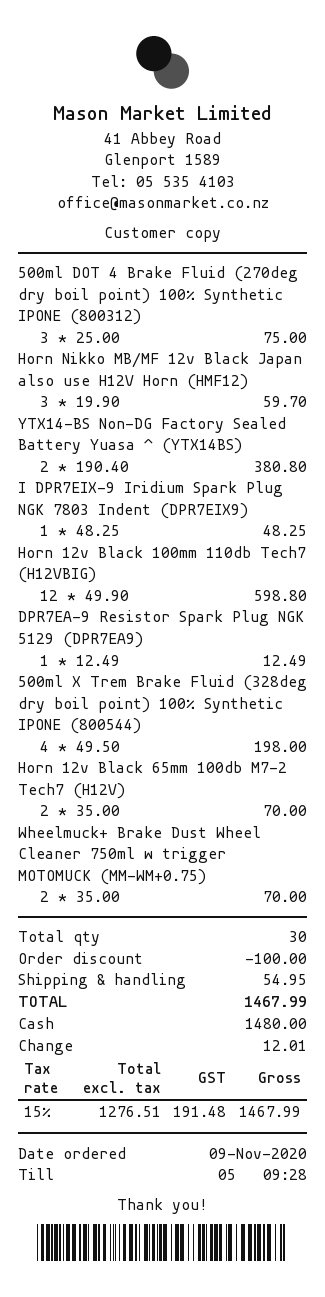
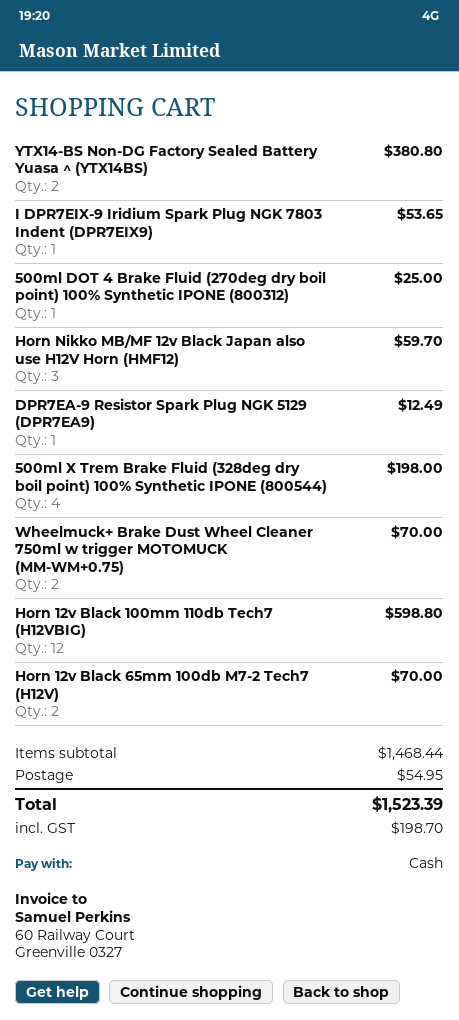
500ml DOT 4 Brake Fluid (270deg dry boil point) 100% Synthetic IPONE (800312): 3 for 75.00 -> 1 for 25.00
I DPR7EIX-9 Iridium Spark Plug NGK 7803 Indent (DPR7EIX9): 1 for 48.25 -> 1 for 53.65
discount: 100.00 -> none
tax: 191.48 -> 198.70
total: 1467.99 -> 1523.39

